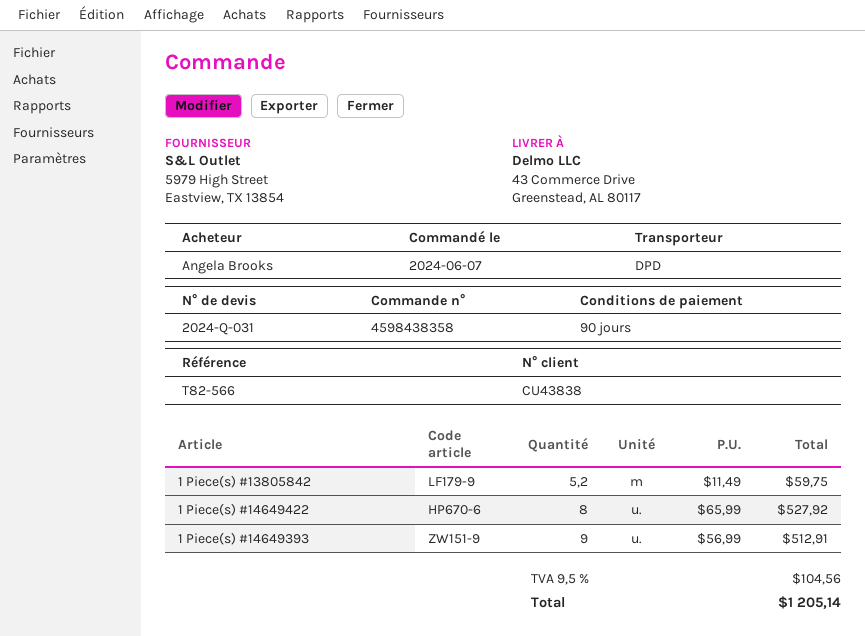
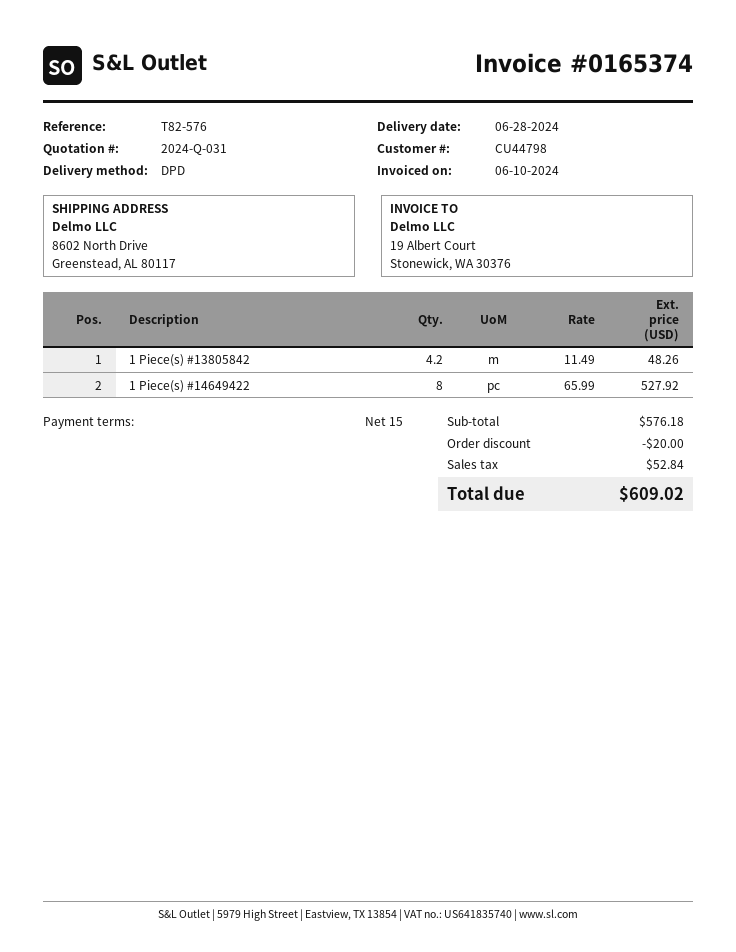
payment terms: 90 days -> 15 days
customer number: CU43838 -> CU44798
reference: T82-566 -> T82-576
ship to: 43 Commerce Drive, Greenstead, AL 80117 -> 8602 North Drive, Greenstead, AL 80117
1 Piece(s) #13805842: 5.2 x 11.49 = 59.75 -> 4.2 x 11.49 = 48.26
1 Piece(s) #14649393: 9 x 56.99 = 512.91 -> none
discount: none -> 20.00
tax: 104.56 -> 52.84
total: 1205.14 -> 609.02

